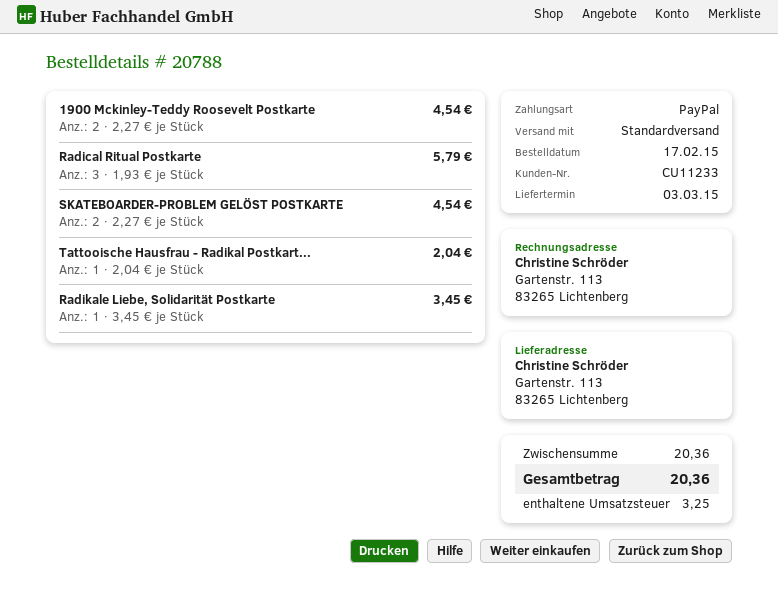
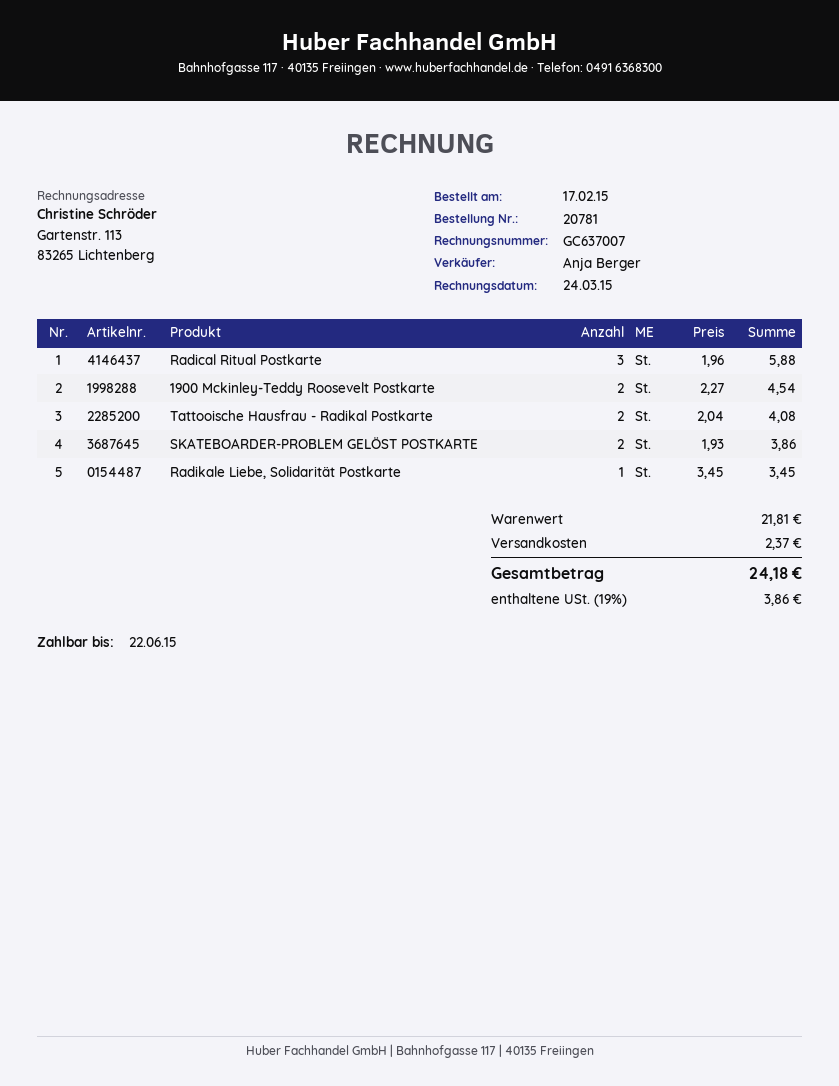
order number: 20788 -> 20781
Radical Ritual Postkarte: 3 x 1.93 = 5.79 -> 3 x 1.96 = 5.88
SKATEBOARDER-PROBLEM GELÖST POSTKARTE: 2 x 2.27 = 4.54 -> 2 x 1.93 = 3.86
Tattooische Hausfrau - Radikal Postkart...: 1 x 2.04 = 2.04 -> 2 x 2.04 = 4.08
subtotal: 20.36 -> 21.81
shipping: none -> 2.37
tax: 3.25 -> 3.86
total: 20.36 -> 24.18

